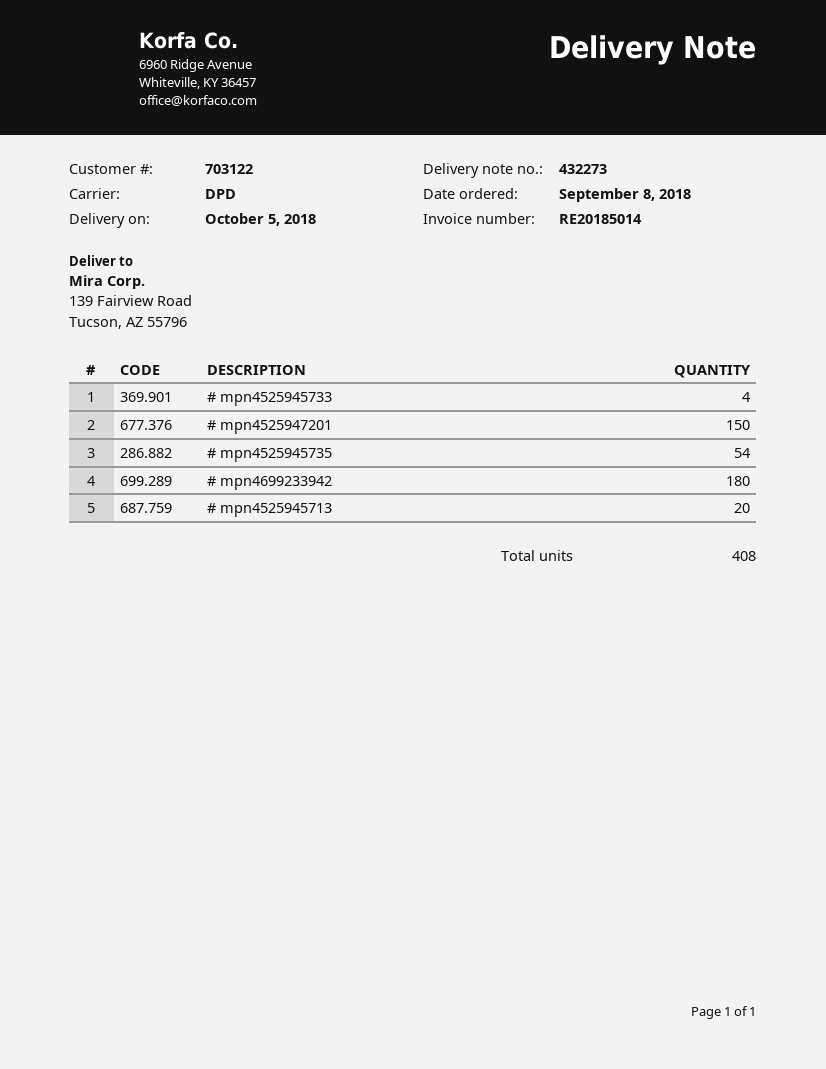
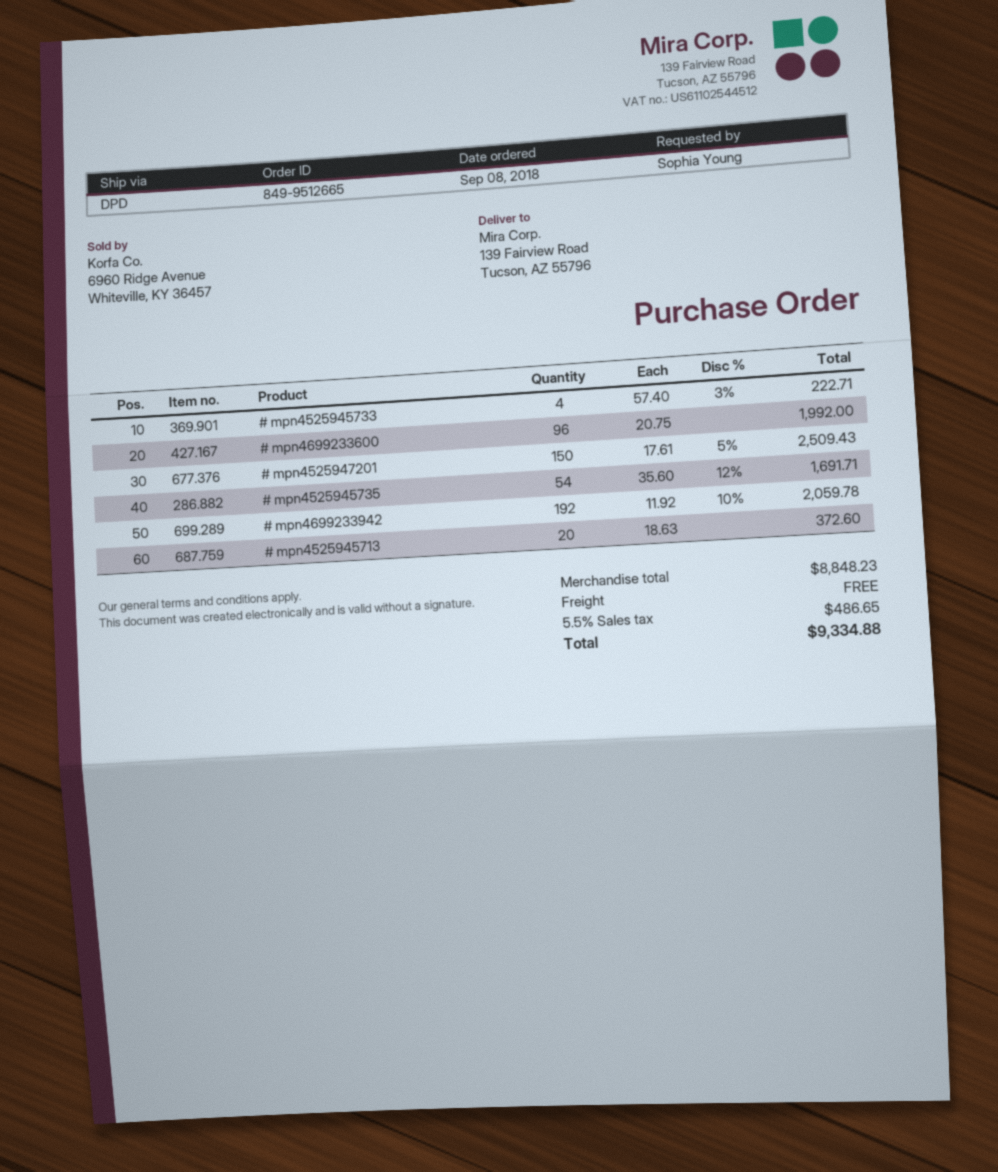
# mpn4699233942: 180 -> 192
# mpn4699233600: none -> 96

